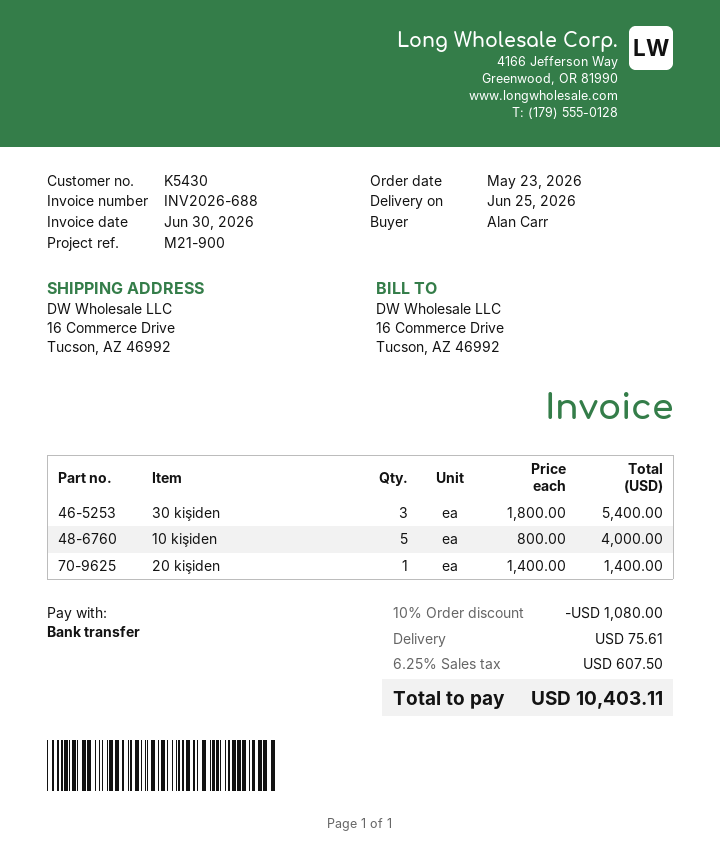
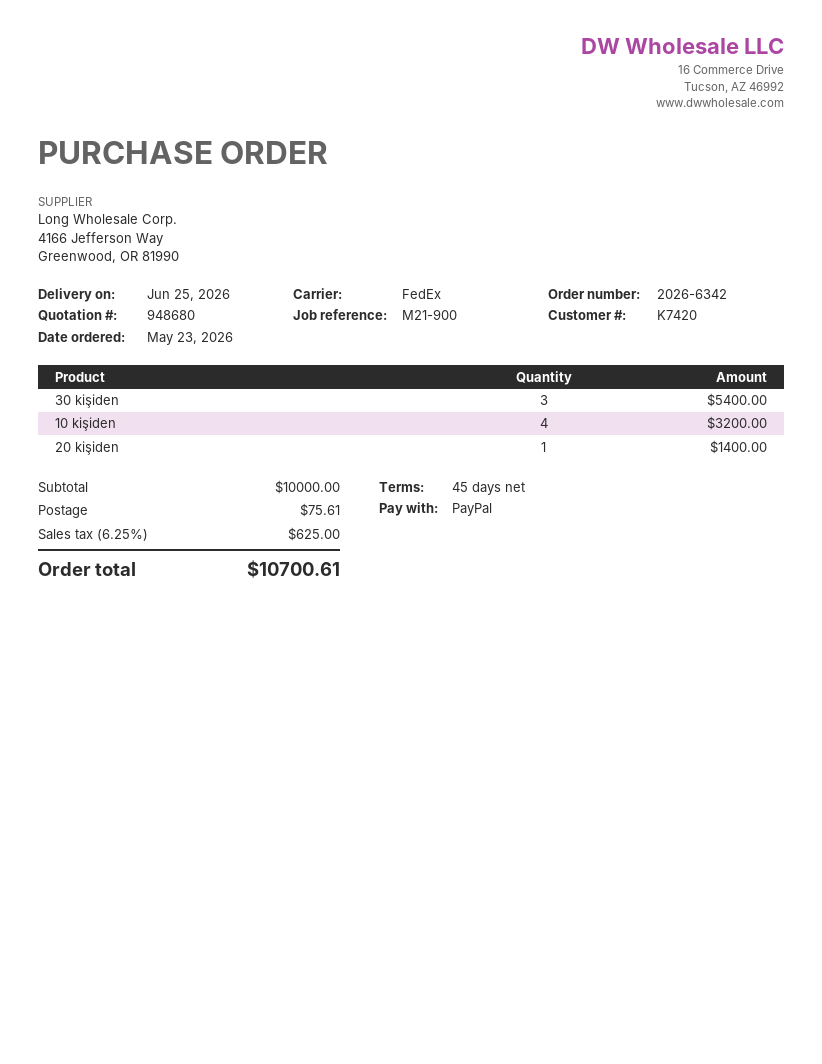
customer number: K5430 -> K7420
payment method: bank transfer -> PayPal
10 kişiden: 5 for 4000.00 -> 4 for 3200.00
discount: 10% = 1080.00 -> none
tax: 6.25% = 607.50 -> 6.25% = 625.00
total: 10403.11 -> 10700.61

